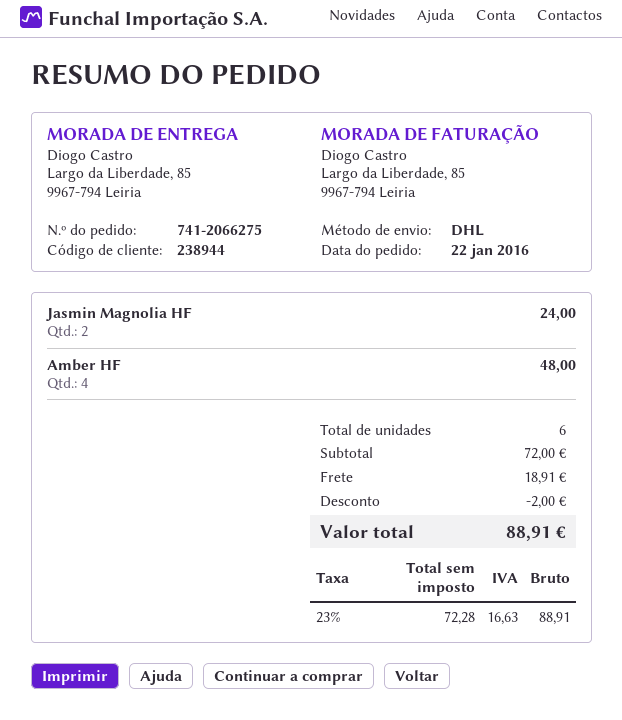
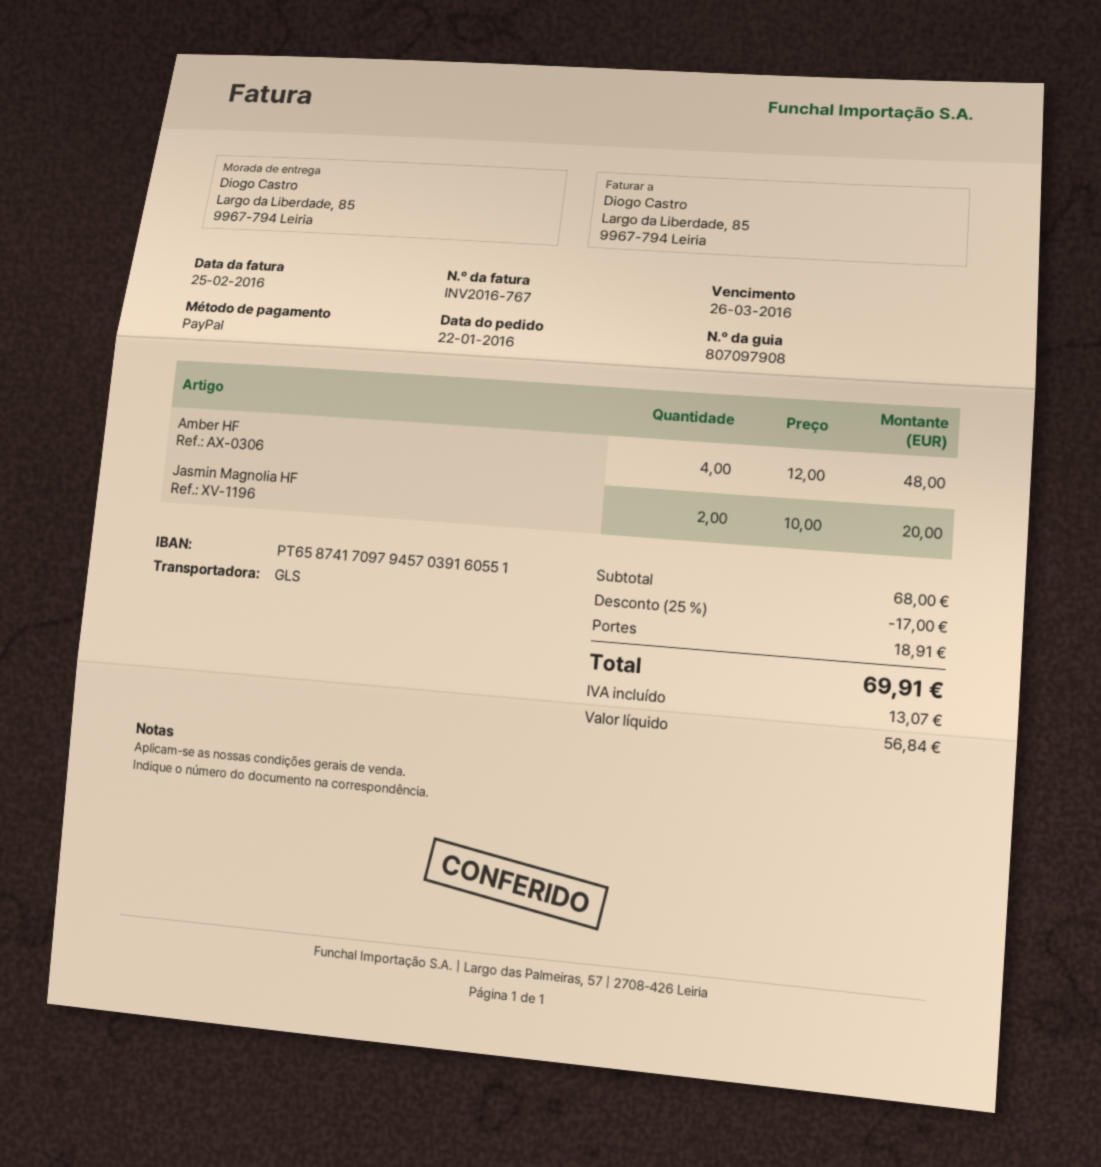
shipping method: DHL -> GLS
Jasmin Magnolia HF: 2 for 24.00 -> 2 for 20.00
subtotal: 72.00 -> 68.00
discount: 2.00 -> 17.00
net: 72.28 -> 56.84
tax: 16.63 -> 13.07
total: 88.91 -> 69.91

